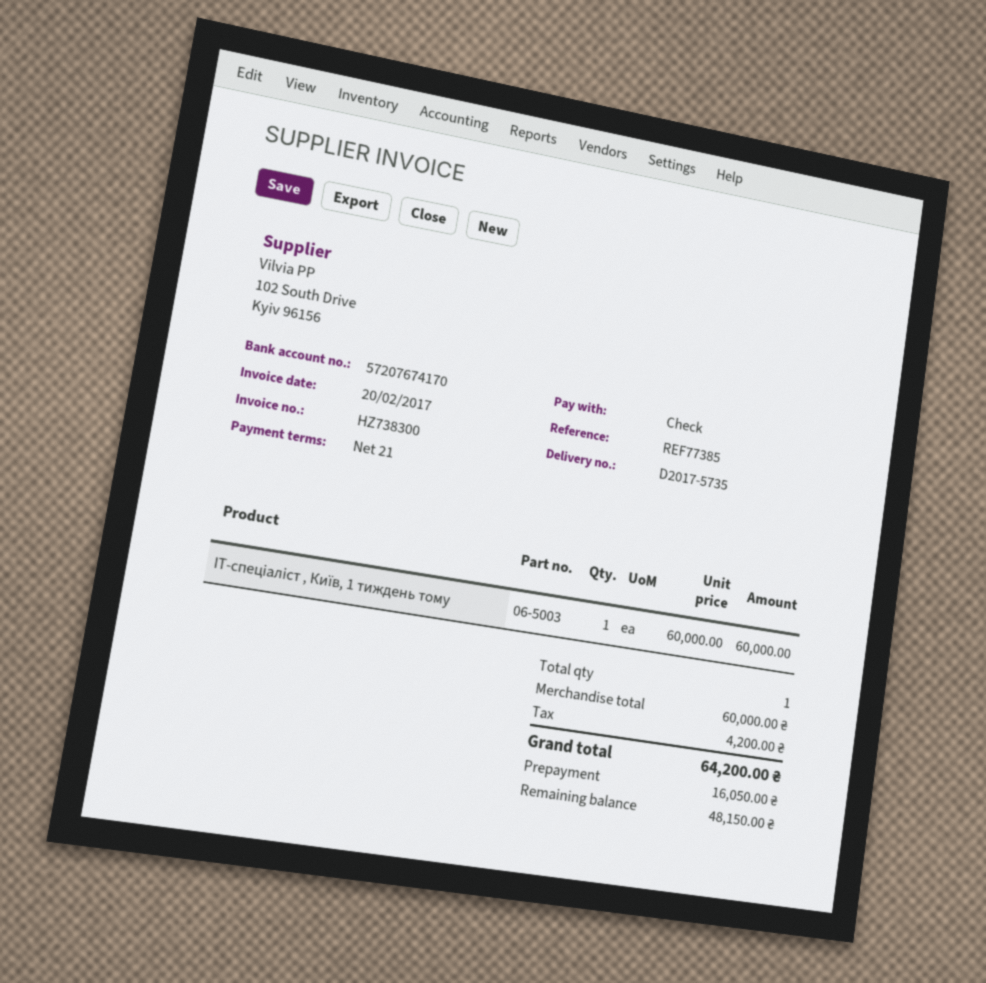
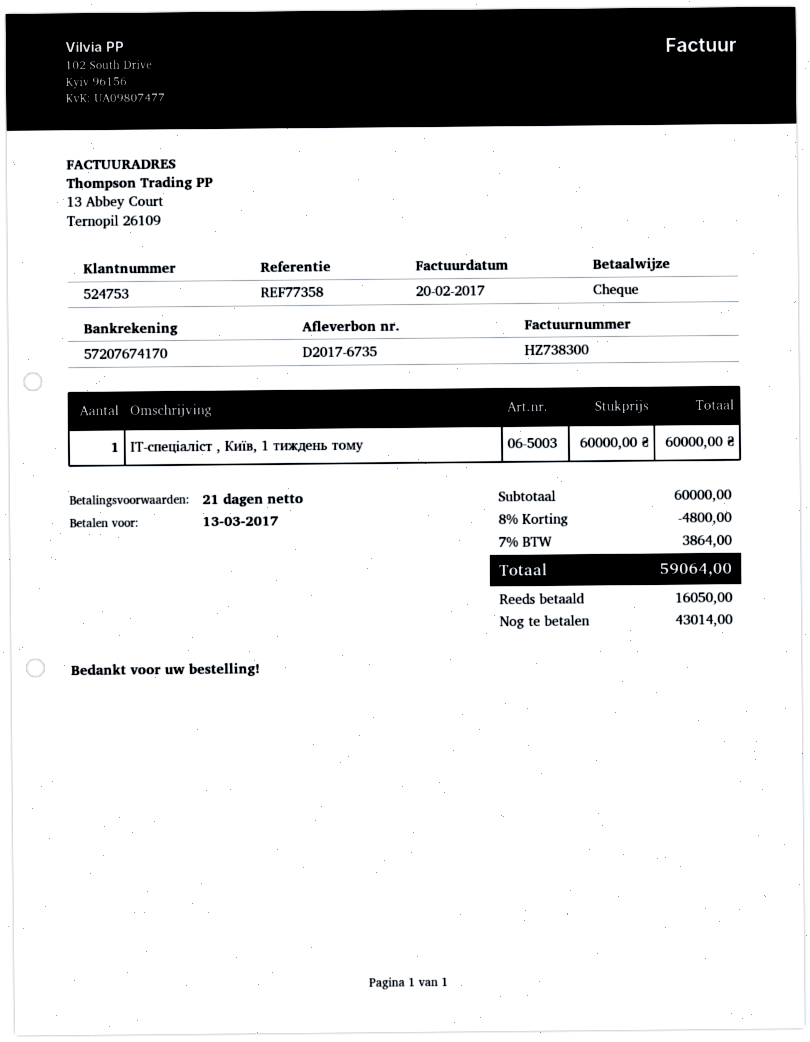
delivery note number: D2017-5735 -> D2017-6735
reference: REF77385 -> REF77358
discount: none -> 8% = 4800.00
tax: 4200.00 -> 3864.00
total: 64200.00 -> 59064.00
balance: 48150.00 -> 43014.00

